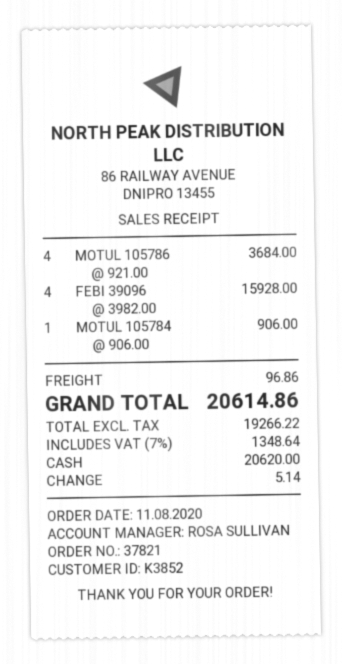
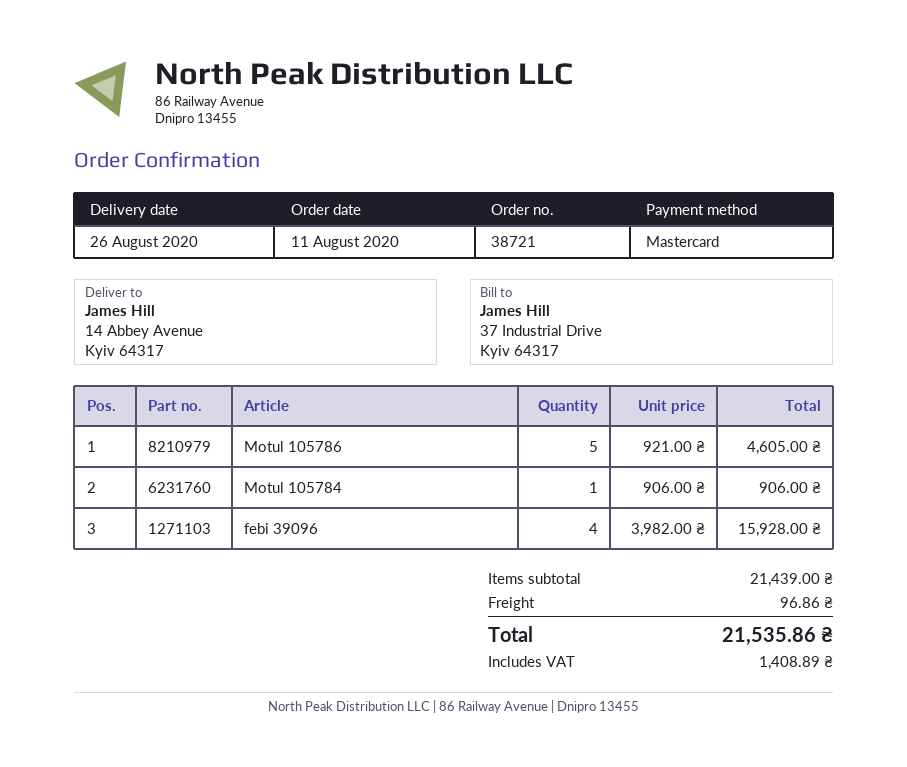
order number: 37821 -> 38721
payment method: cash -> Mastercard
MOTUL 105786: 4 x 921.00 = 3684.00 -> 5 x 921.00 = 4605.00
tax: 1348.64 -> 1408.89
total: 20614.86 -> 21535.86

